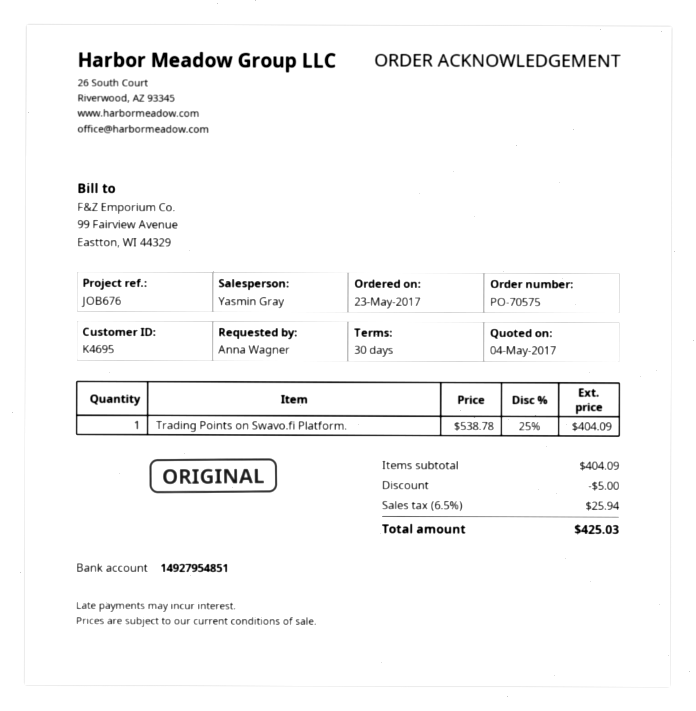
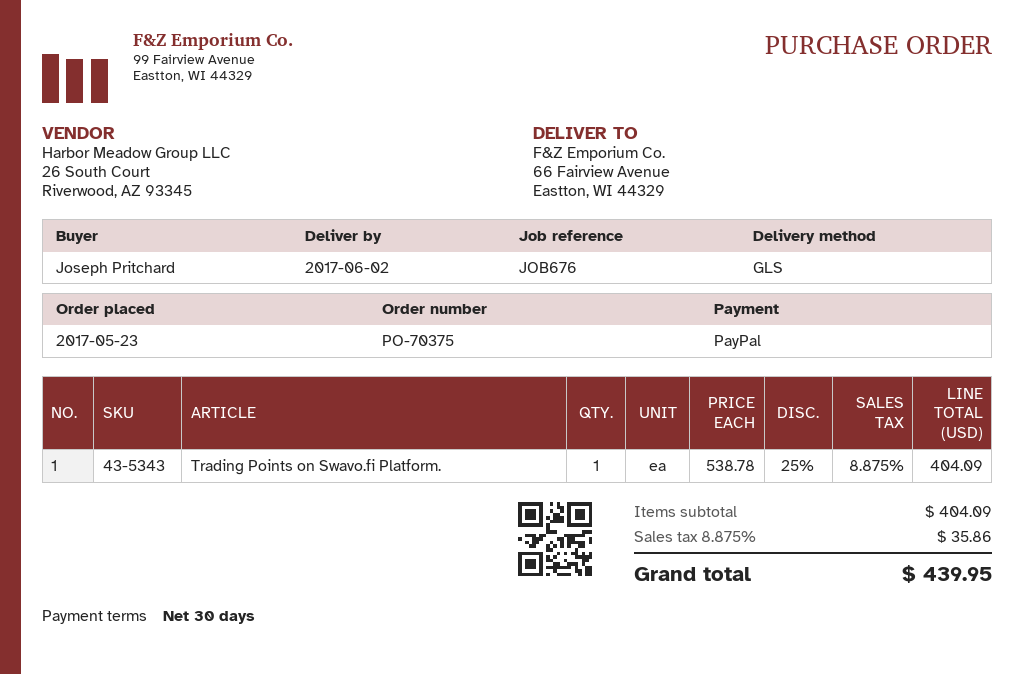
order number: PO-70575 -> PO-70375
ordered by: Anna Wagner -> Joseph Pritchard
discount: 5.00 -> none
tax: 6.5% = 25.94 -> 8.875% = 35.86
total: 425.03 -> 439.95

